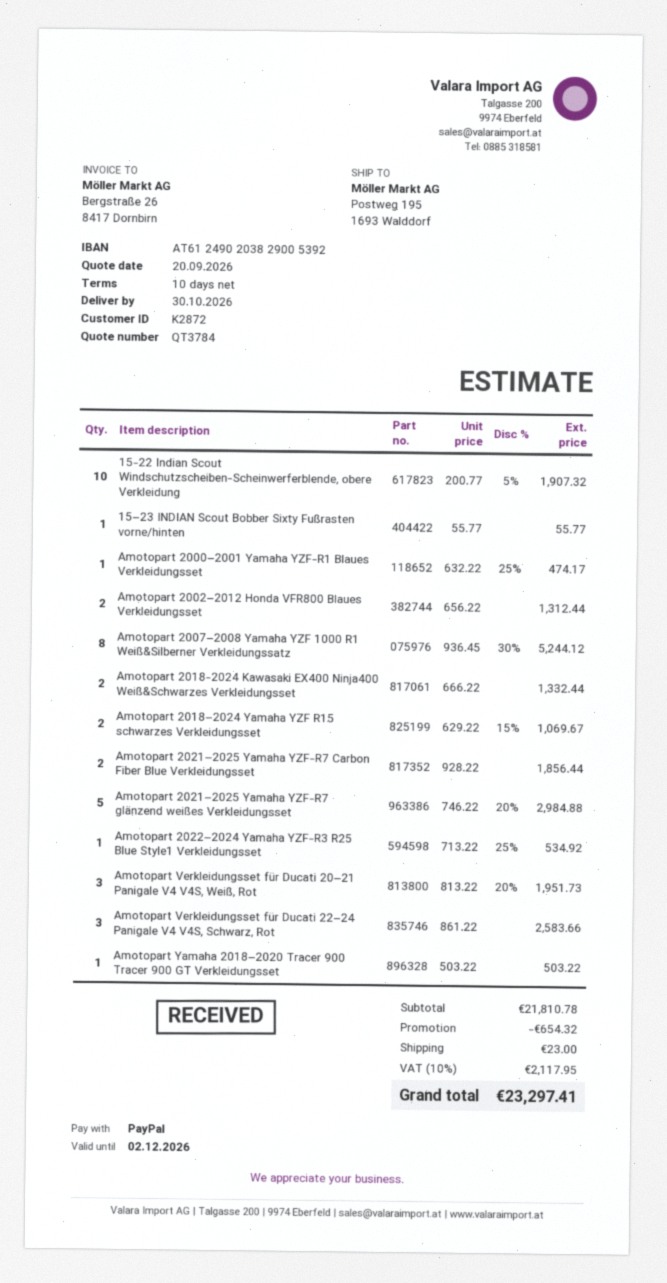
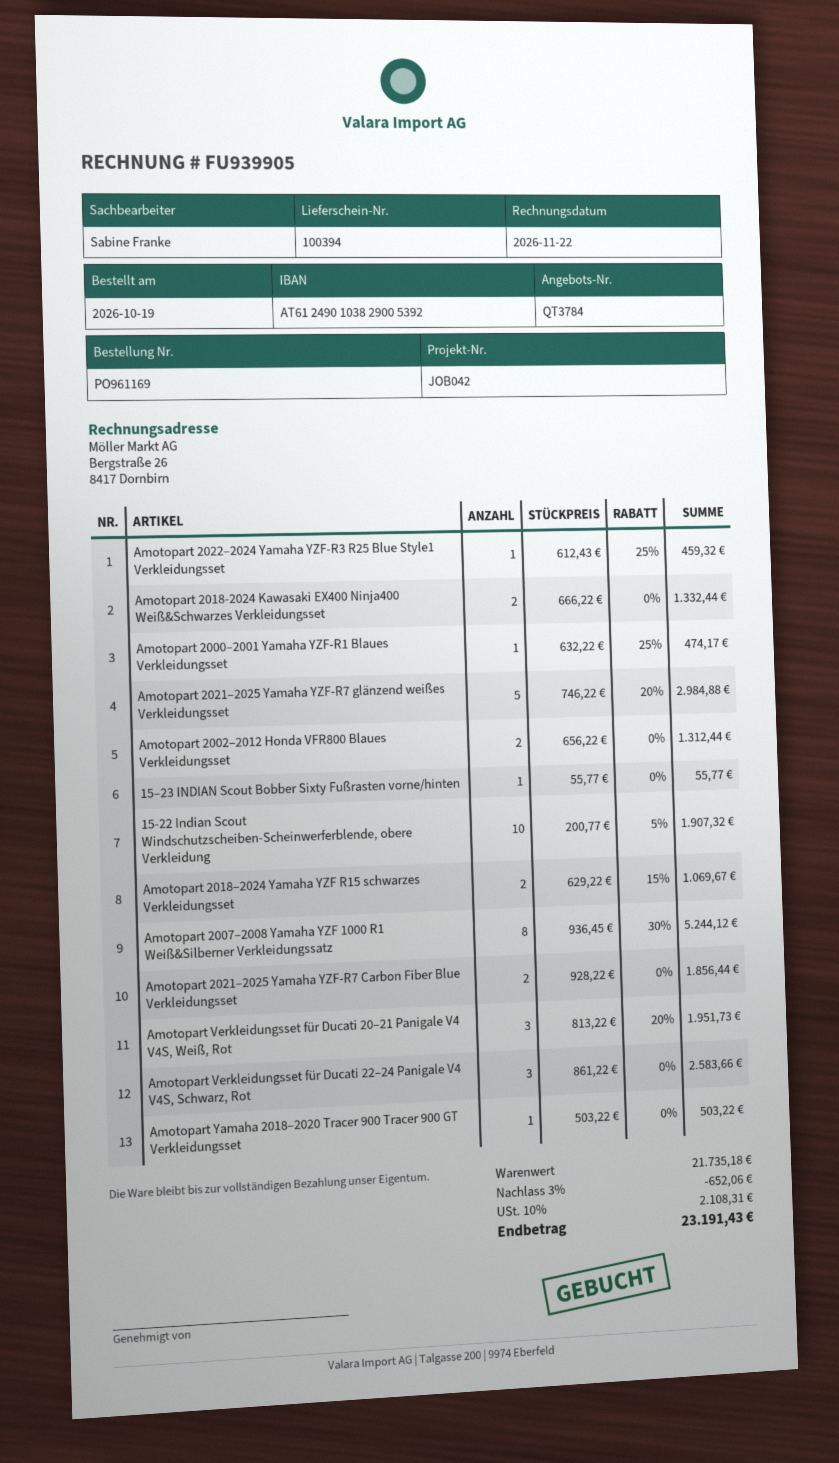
bank account: AT612490203829005392 -> AT612490103829005392
Amotopart 2022–2024 Yamaha YZF-R3 R25 Blue Style1 Verkleidungsset: 1 x 713.22 - 25% = 534.92 -> 1 x 612.43 - 25% = 459.32
subtotal: 21810.78 -> 21735.18
discount: 654.32 -> 652.06
shipping: 23.00 -> none
tax: 10% = 2117.95 -> 10% = 2108.31
total: 23297.41 -> 23191.43

